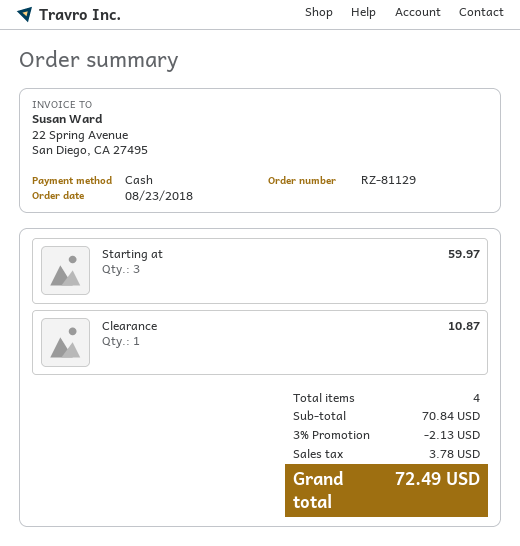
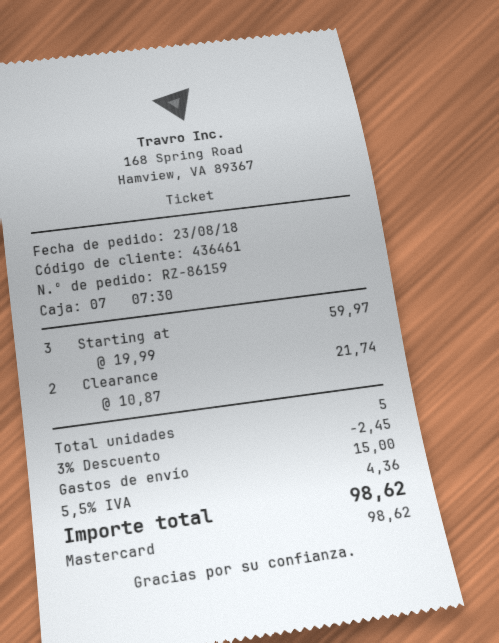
order number: RZ-81129 -> RZ-86159
payment method: cash -> Mastercard
Clearance: 1 for 10.87 -> 2 for 21.74
total quantity: 4 -> 5
discount: 3% = 2.13 -> 3% = 2.45
shipping: none -> 15.00
tax: 3.78 -> 4.36
total: 72.49 -> 98.62

